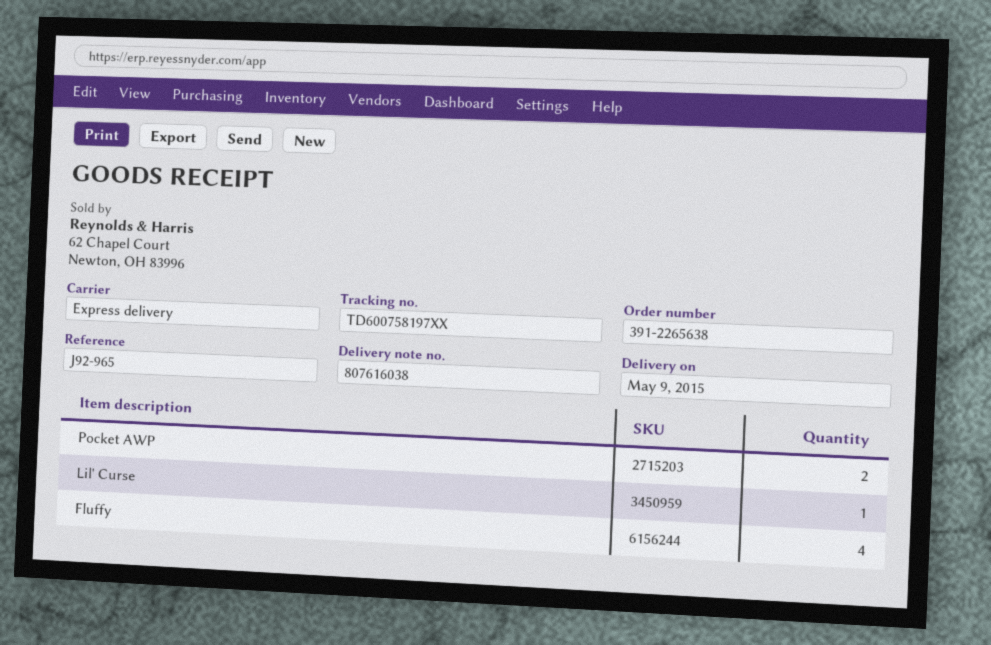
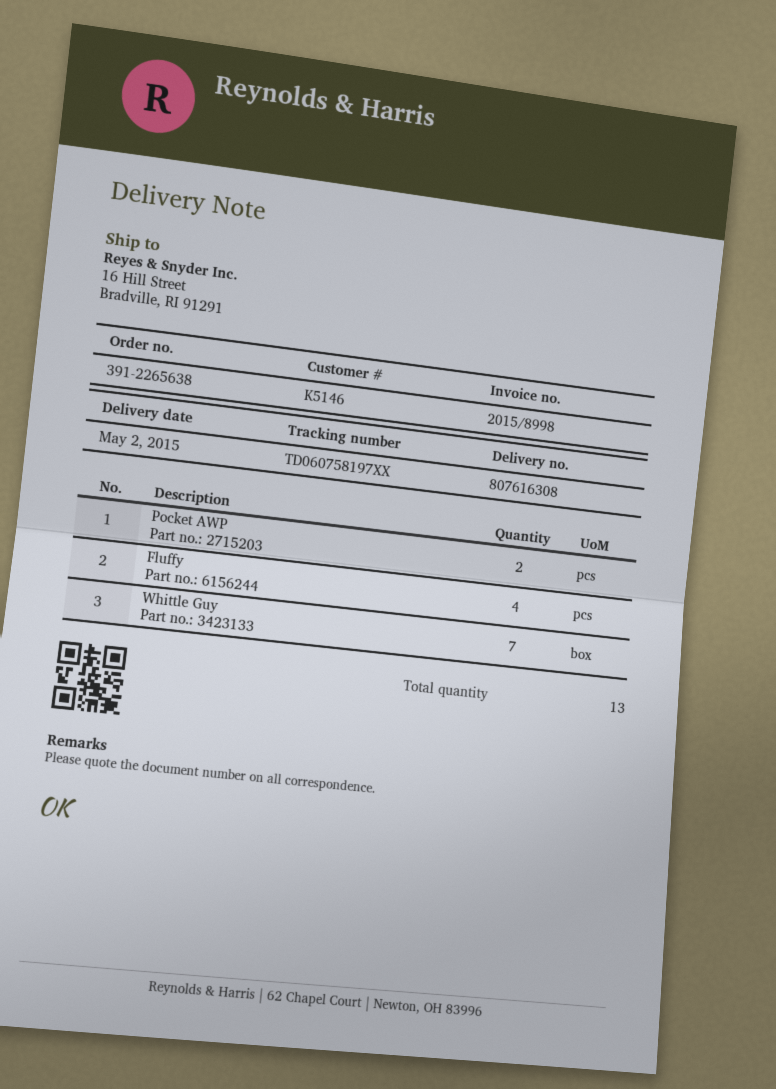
delivery note number: 807616038 -> 807616308
delivery date: 2015-05-09 -> 2015-05-02
tracking number: TD600758197XX -> TD060758197XX
Lil' Curse: 1 -> none
Whittle Guy: none -> 7

